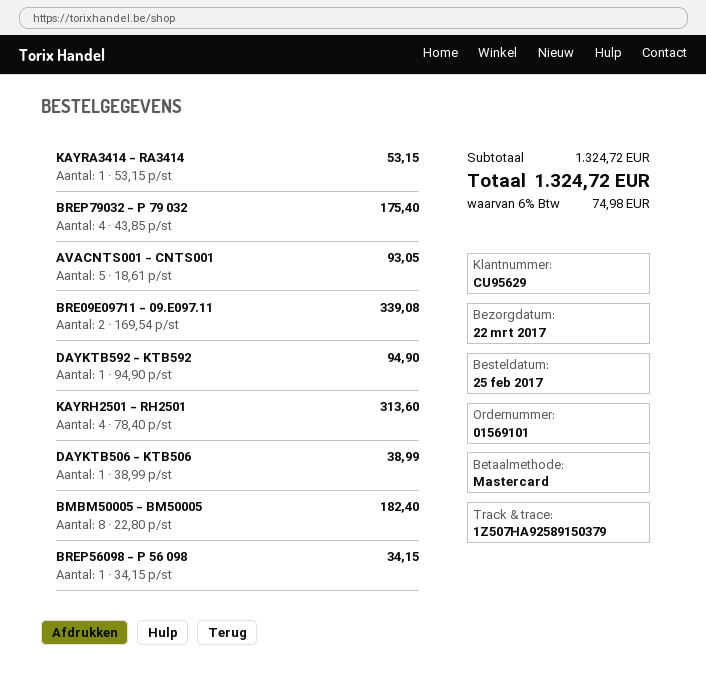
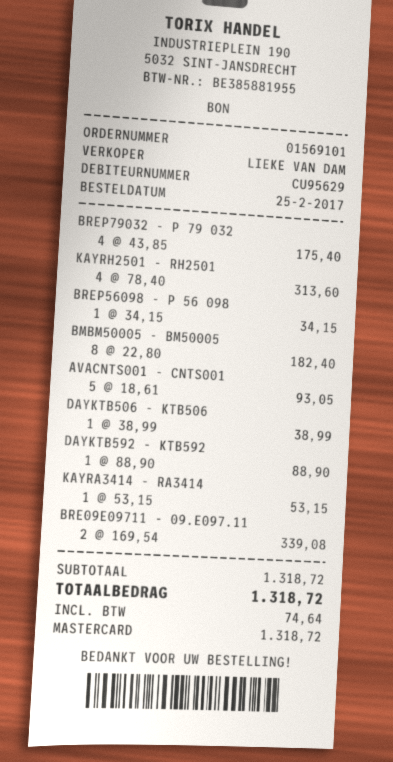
DAYKTB592 - KTB592: 1 x 94.90 = 94.90 -> 1 x 88.90 = 88.90
subtotal: 1324.72 -> 1318.72
tax: 74.98 -> 74.64
total: 1324.72 -> 1318.72

